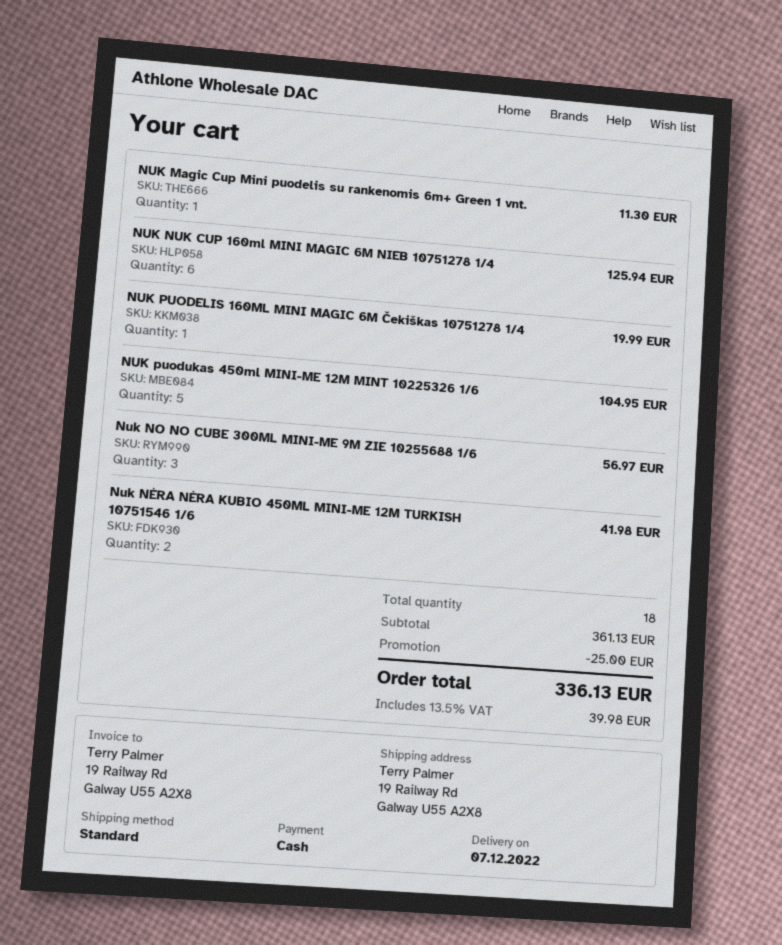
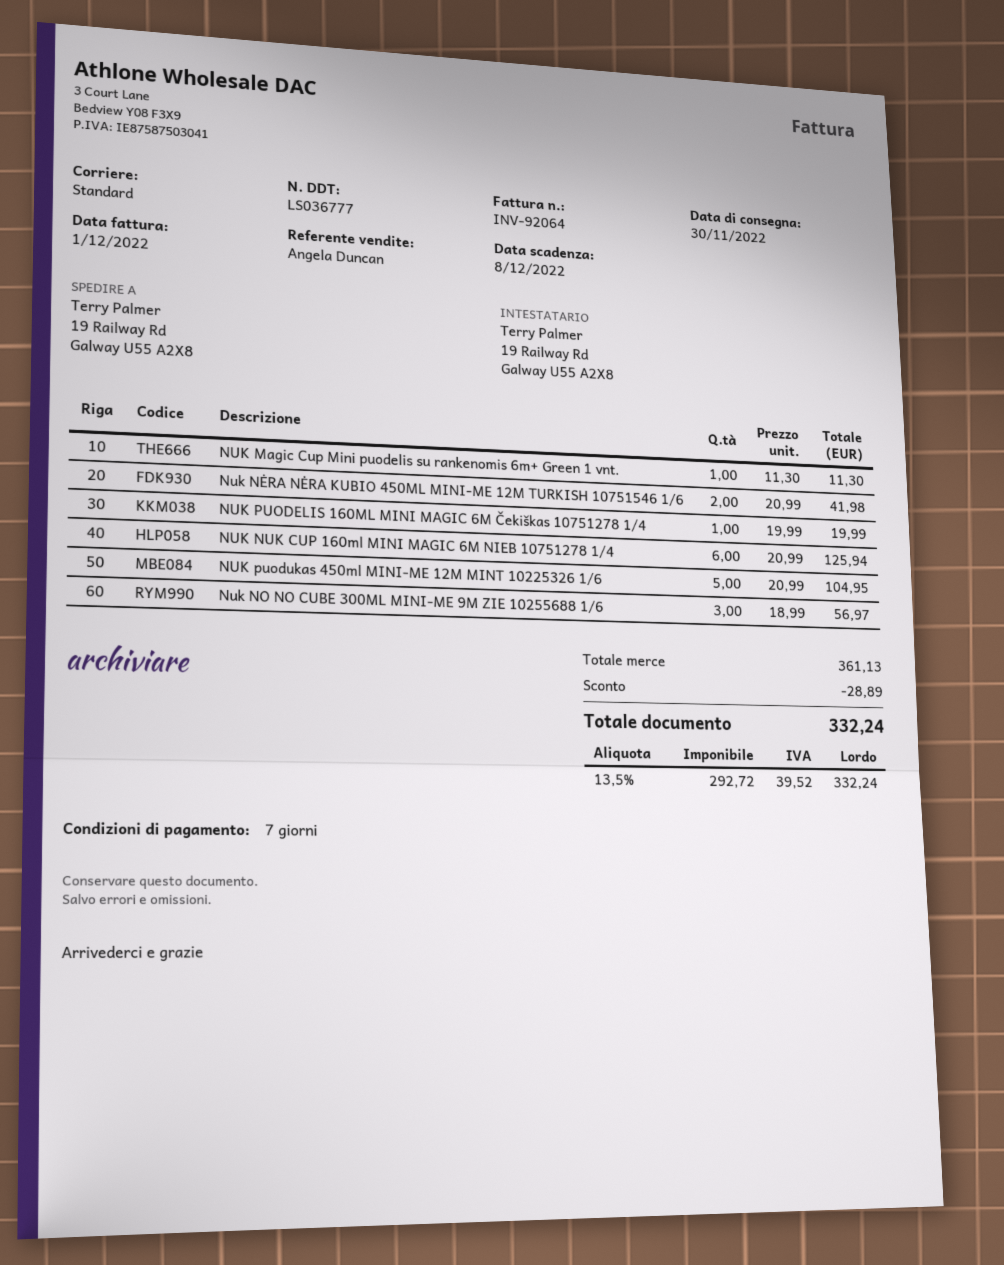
delivery date: 2022-12-07 -> 2022-11-30
discount: 25.00 -> 28.89
tax: 13.5% = 39.98 -> 13.5% = 39.52
total: 336.13 -> 332.24

